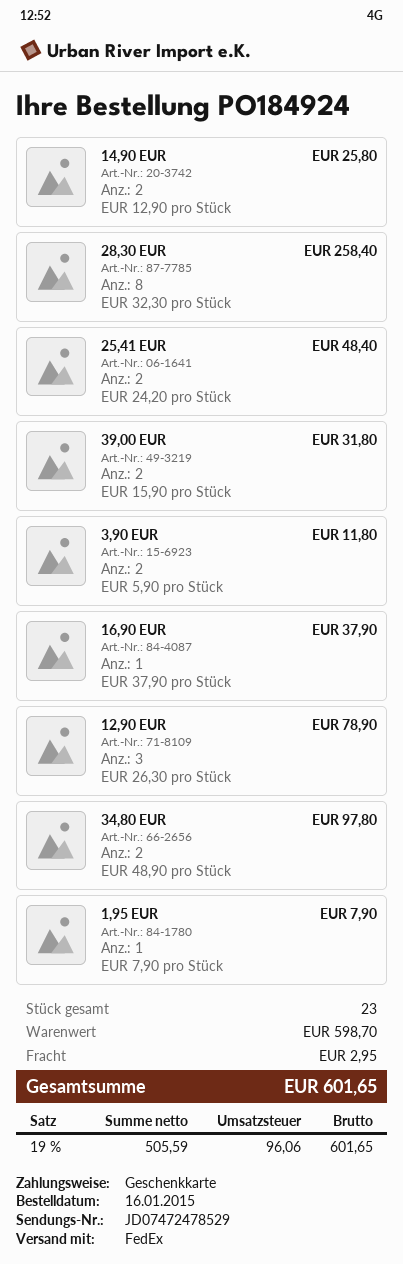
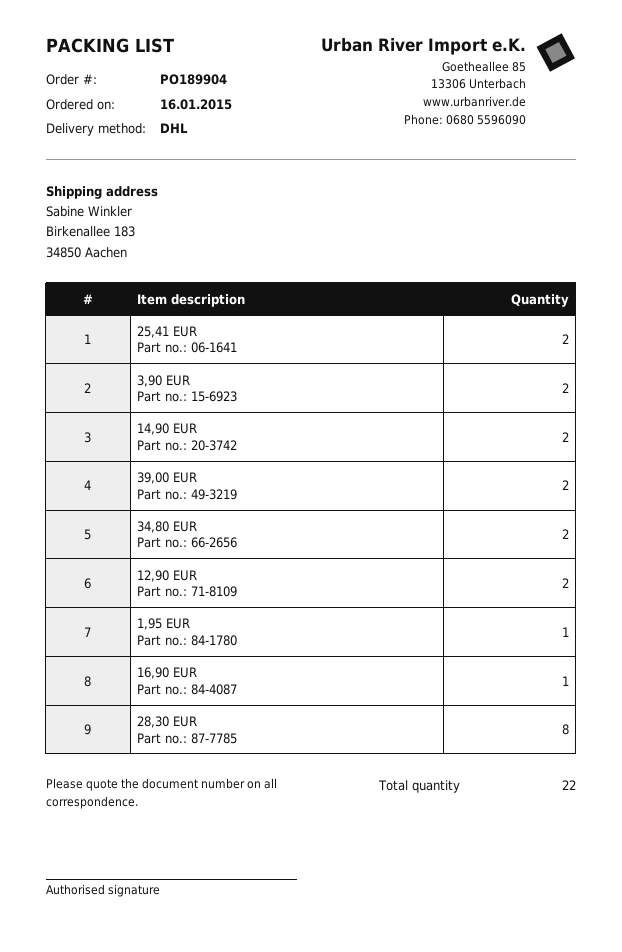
order number: PO184924 -> PO189904
shipping method: FedEx -> DHL
12,90 EUR: 3 -> 2
total quantity: 23 -> 22

